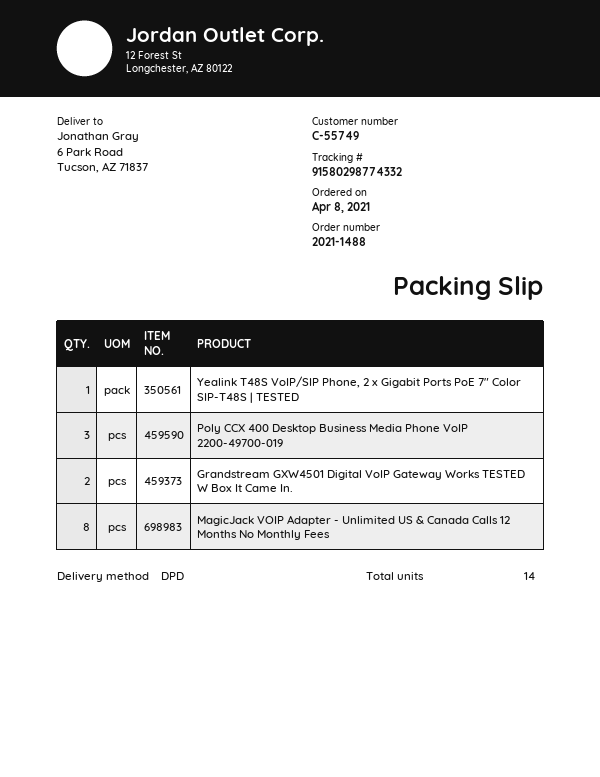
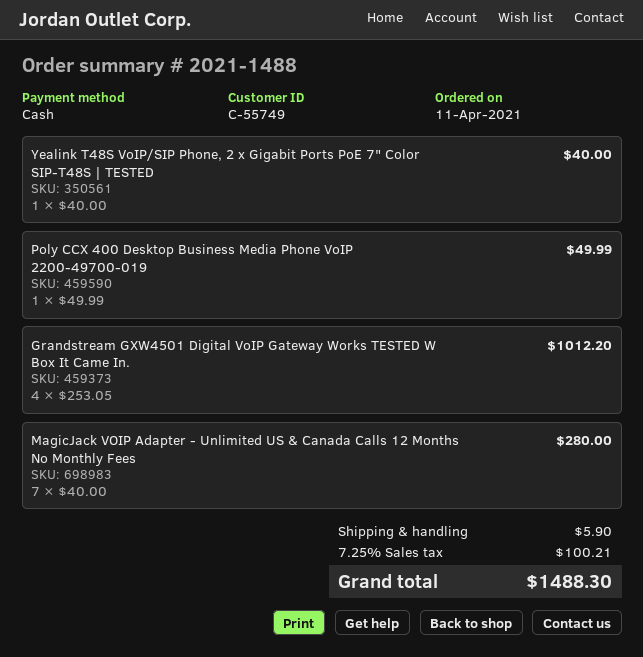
order date: 2021-04-08 -> 2021-04-11
Poly CCX 400 Desktop Business Media Phone VoIP 2200-49700-019: 3 -> 1
Grandstream GXW4501 Digital VoIP Gateway Works TESTED W Box It Came In.: 2 -> 4
MagicJack VOIP Adapter - Unlimited US & Canada Calls 12 Months No Monthly Fees: 8 -> 7

